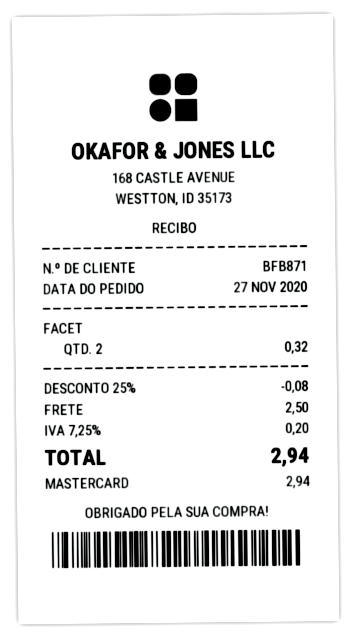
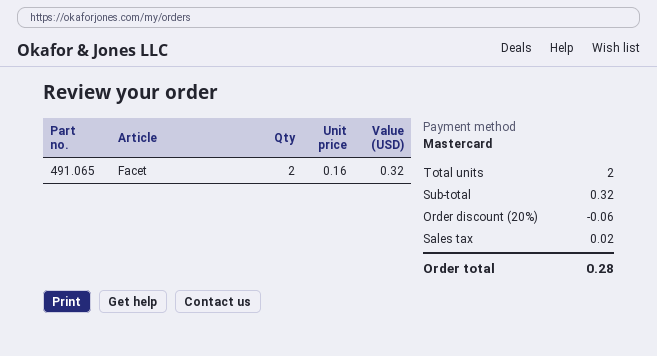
discount: 25% = 0.08 -> 20% = 0.06
shipping: 2.50 -> none
tax: 0.20 -> 0.02
total: 2.94 -> 0.28

